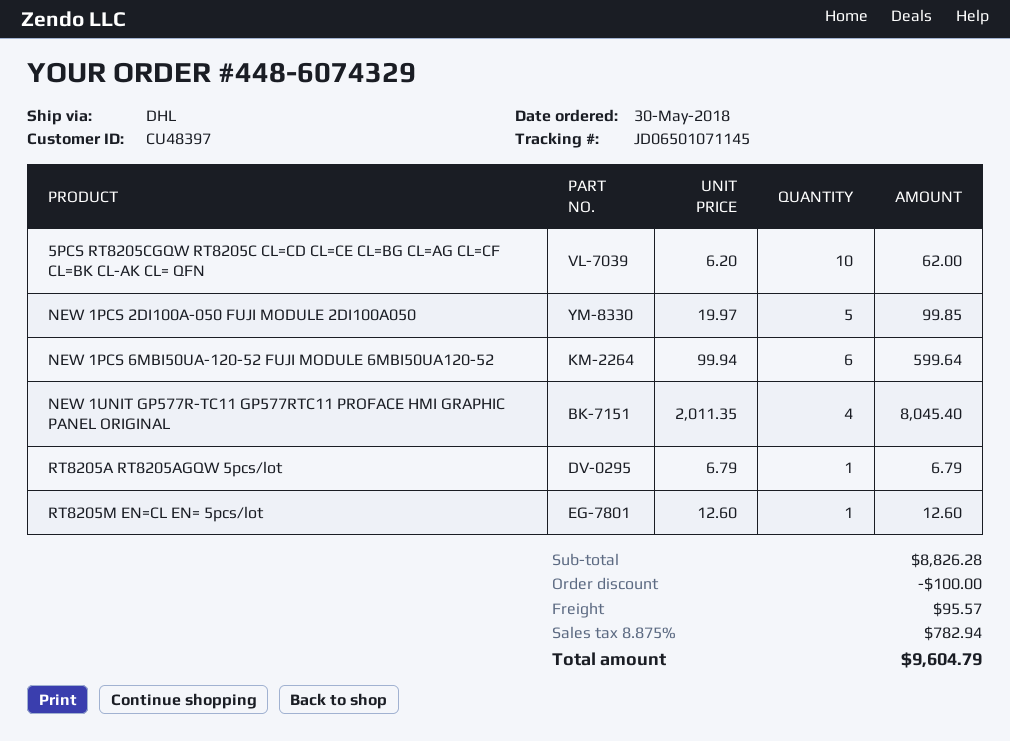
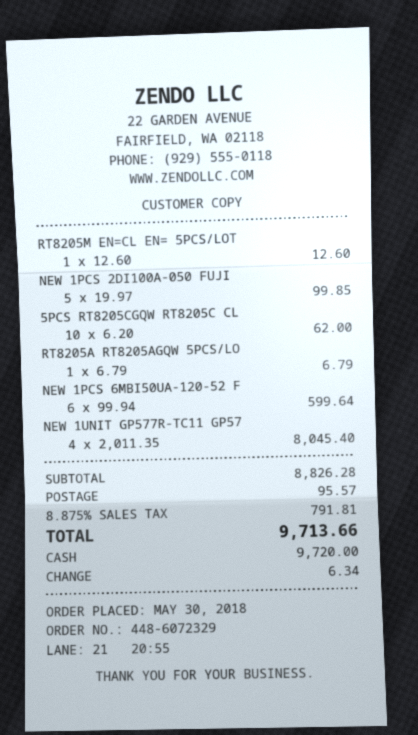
order number: 448-6074329 -> 448-6072329
discount: 100.00 -> none
tax: 8.875% = 782.94 -> 8.875% = 791.81
total: 9604.79 -> 9713.66

